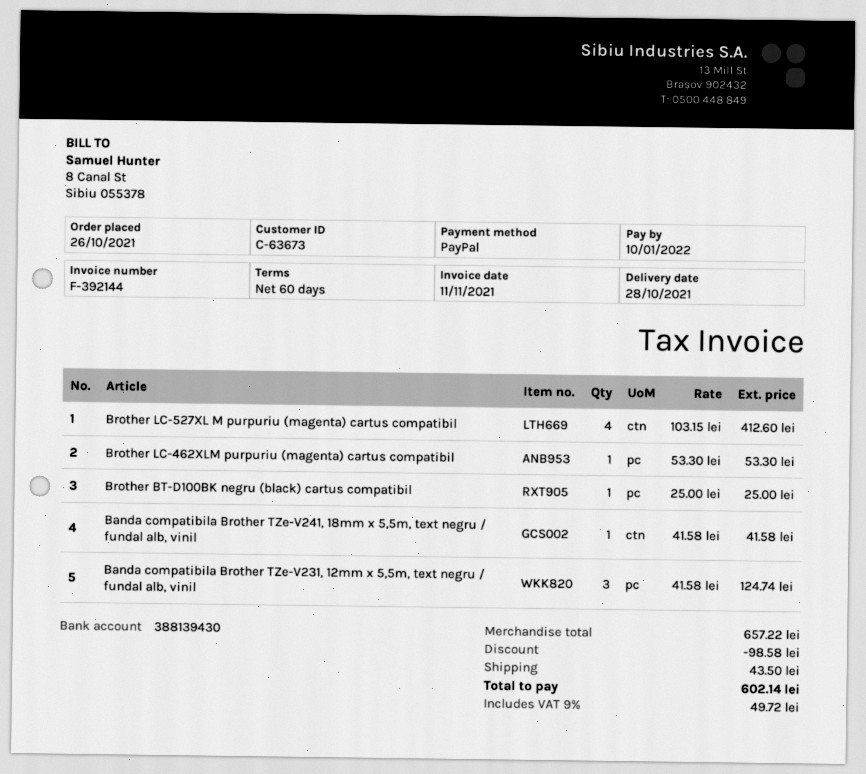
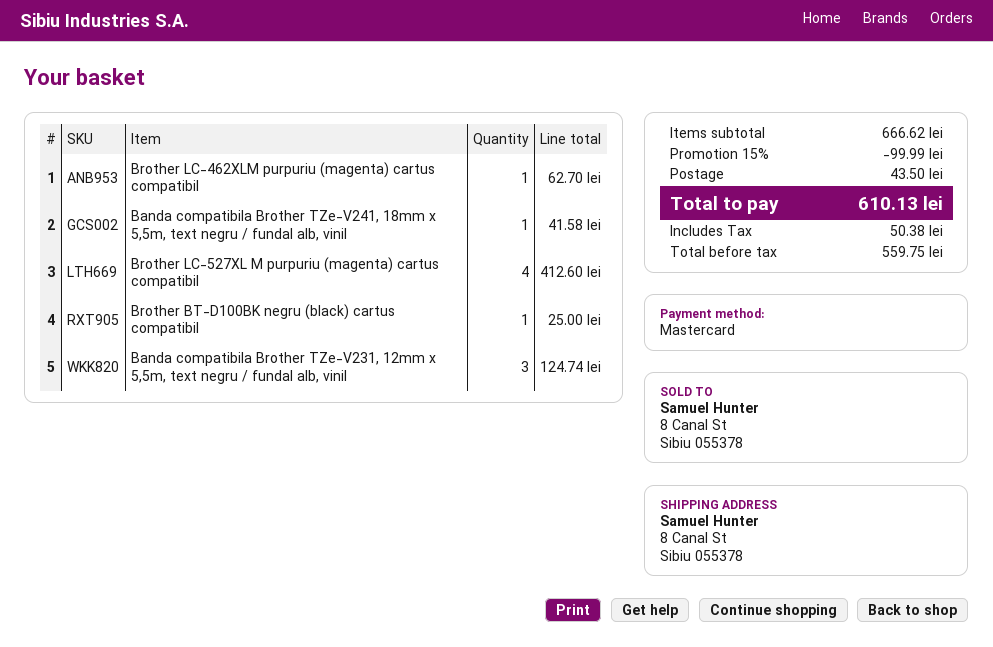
payment method: PayPal -> Mastercard
Brother LC-462XLM purpuriu (magenta) cartus compatibil: 1 for 53.30 -> 1 for 62.70
subtotal: 657.22 -> 666.62
discount: 98.58 -> 99.99
tax: 49.72 -> 50.38
total: 602.14 -> 610.13

